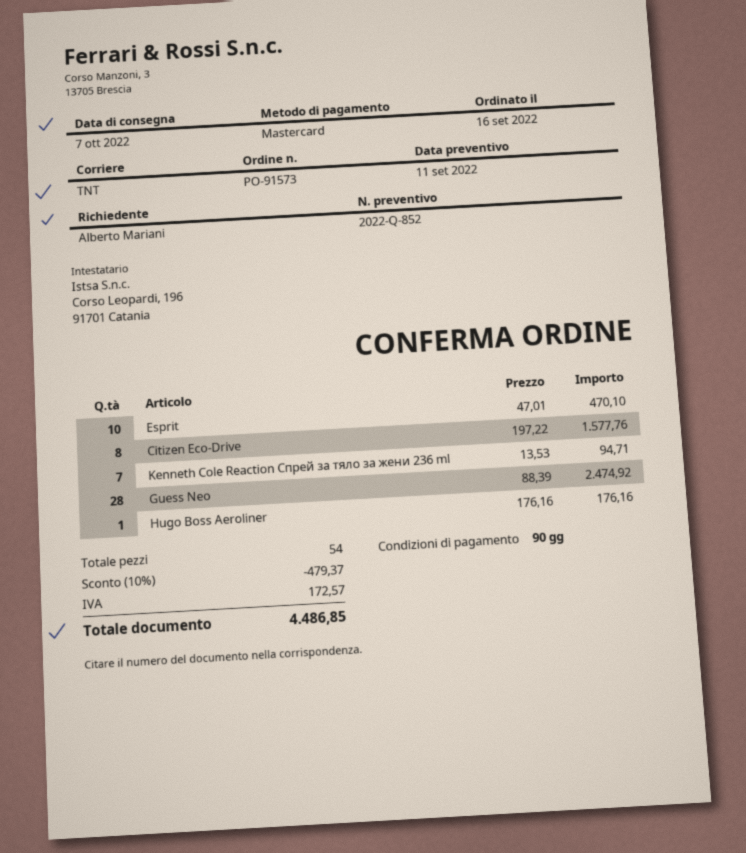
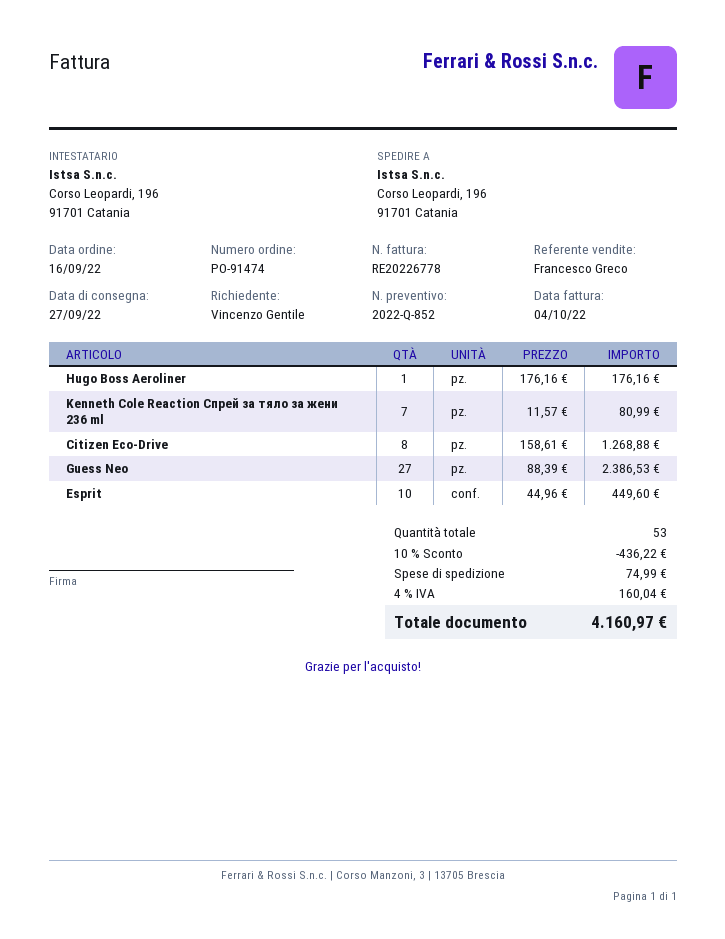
order number: PO-91573 -> PO-91474
delivery date: 2022-10-07 -> 2022-09-27
ordered by: Alberto Mariani -> Vincenzo Gentile
Esprit: 10 x 47.01 = 470.10 -> 10 x 44.96 = 449.60
Citizen Eco-Drive: 8 x 197.22 = 1577.76 -> 8 x 158.61 = 1268.88
Kenneth Cole Reaction Спрей за тяло за жени 236 ml: 7 x 13.53 = 94.71 -> 7 x 11.57 = 80.99
Guess Neo: 28 x 88.39 = 2474.92 -> 27 x 88.39 = 2386.53
total quantity: 54 -> 53
discount: 10% = 479.37 -> 10% = 436.22
shipping: none -> 74.99
tax: 172.57 -> 160.04
total: 4486.85 -> 4160.97

